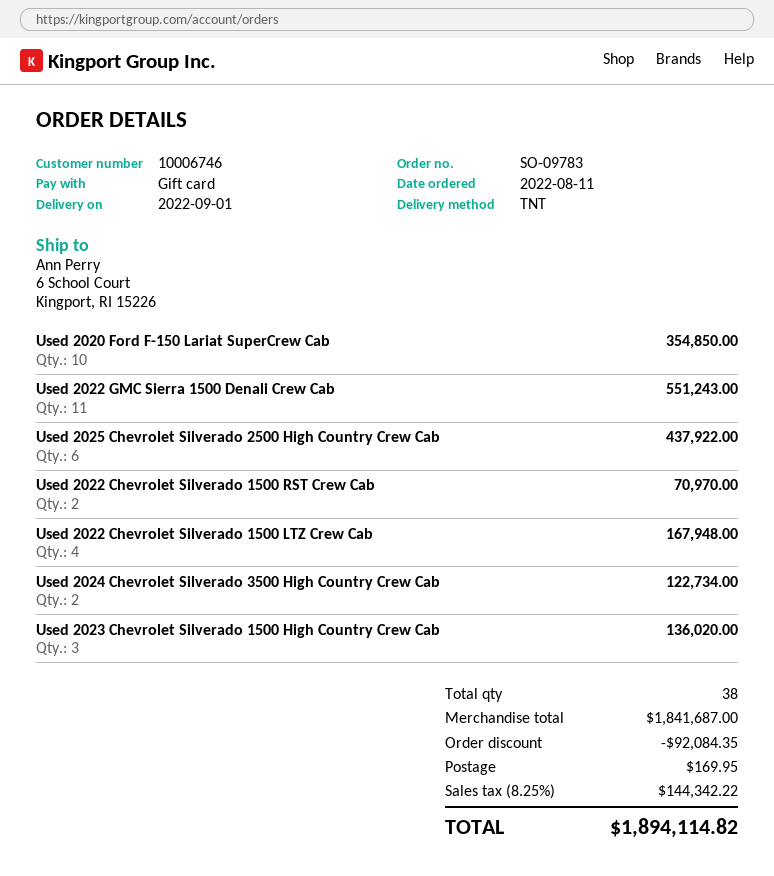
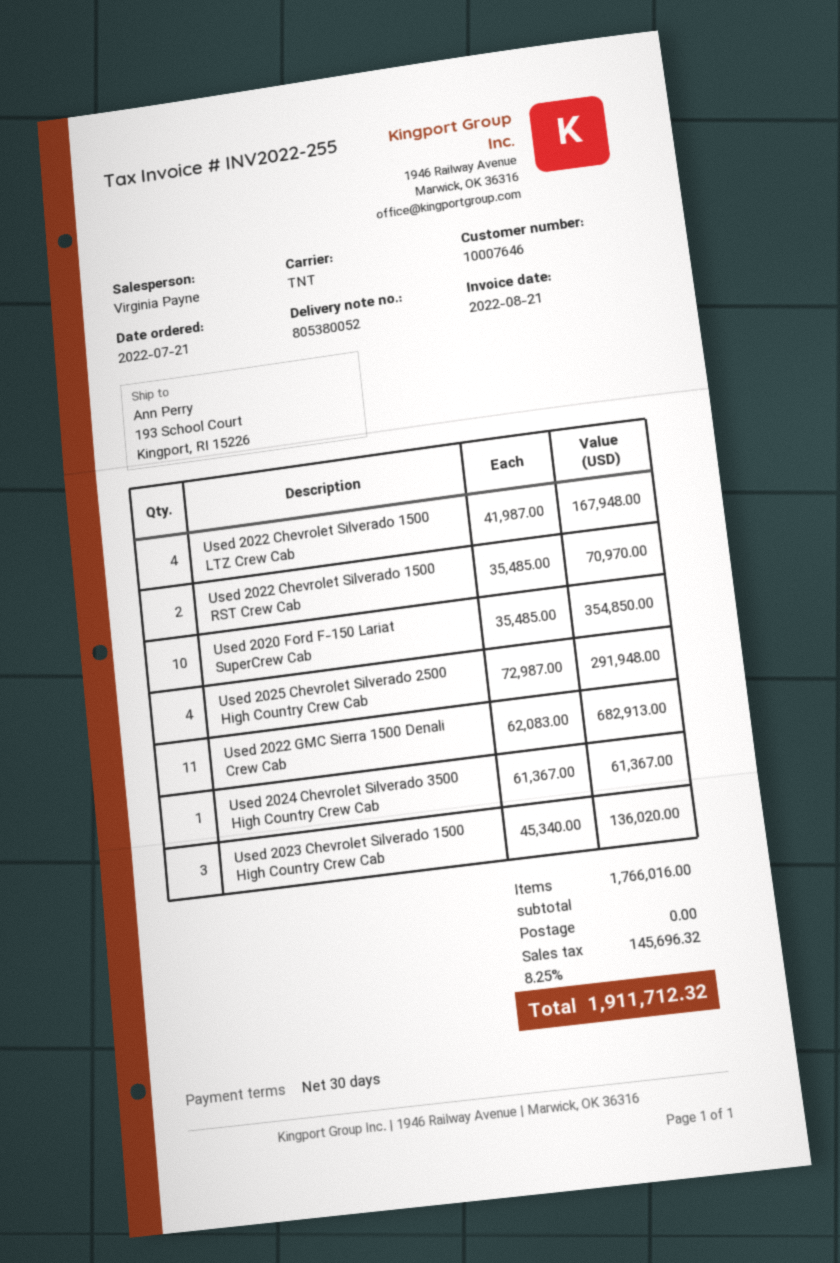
order date: 2022-08-11 -> 2022-07-21
customer number: 10006746 -> 10007646
ship to: 6 School Court, Kingport, RI 15226 -> 193 School Court, Kingport, RI 15226
Used 2022 GMC Sierra 1500 Denali Crew Cab: 11 for 551243.00 -> 11 for 682913.00
Used 2025 Chevrolet Silverado 2500 High Country Crew Cab: 6 for 437922.00 -> 4 for 291948.00
Used 2024 Chevrolet Silverado 3500 High Country Crew Cab: 2 for 122734.00 -> 1 for 61367.00
subtotal: 1841687.00 -> 1766016.00
discount: 92084.35 -> none
shipping: 169.95 -> 0.00
tax: 8.25% = 144342.22 -> 8.25% = 145696.32
total: 1894114.82 -> 1911712.32

